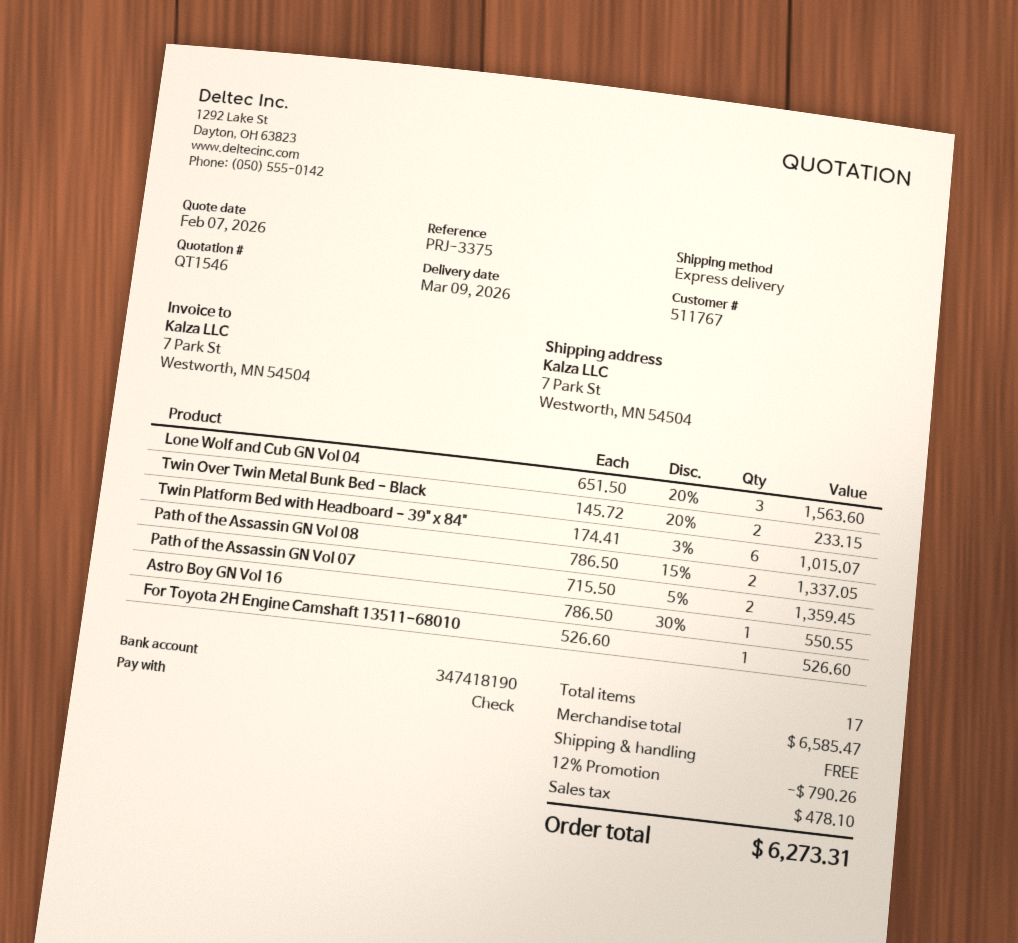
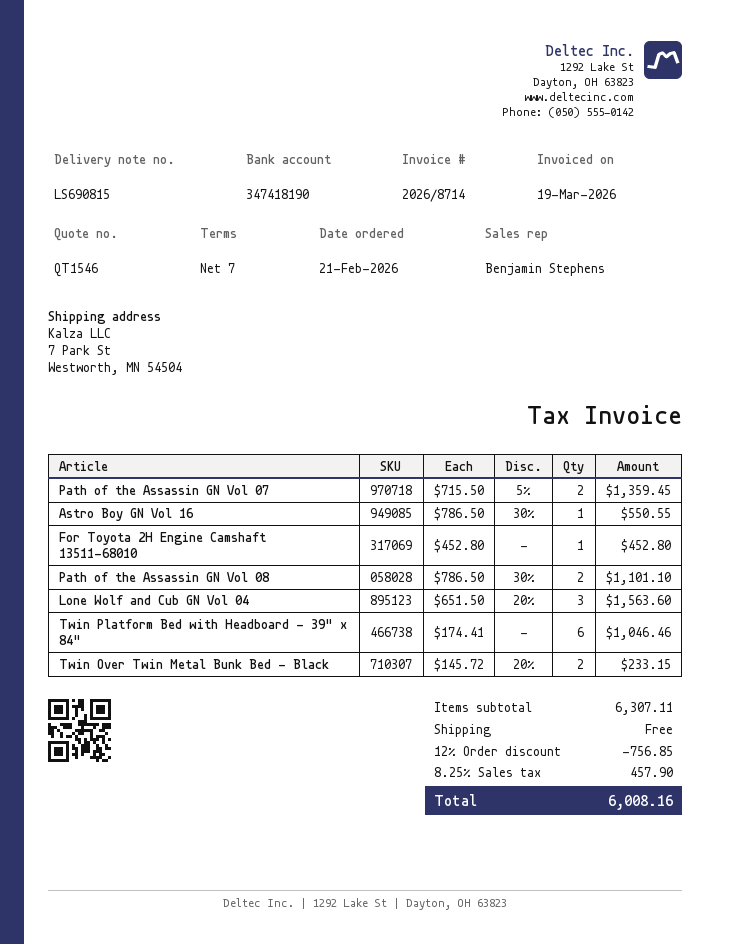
Twin Platform Bed with Headboard - 39" x 84": 6 x 174.41 - 3% = 1015.07 -> 6 x 174.41 = 1046.46
Path of the Assassin GN Vol 08: 2 x 786.50 - 15% = 1337.05 -> 2 x 786.50 - 30% = 1101.10
For Toyota 2H Engine Camshaft 13511-68010: 1 x 526.60 = 526.60 -> 1 x 452.80 = 452.80
subtotal: 6585.47 -> 6307.11
discount: 12% = 790.26 -> 12% = 756.85
tax: 478.10 -> 457.90
total: 6273.31 -> 6008.16

